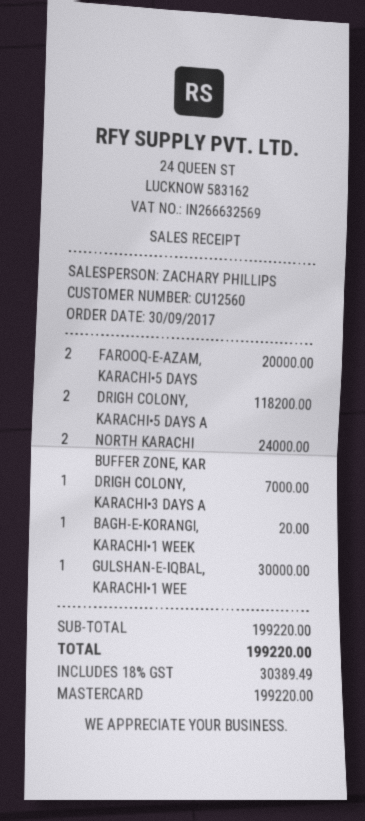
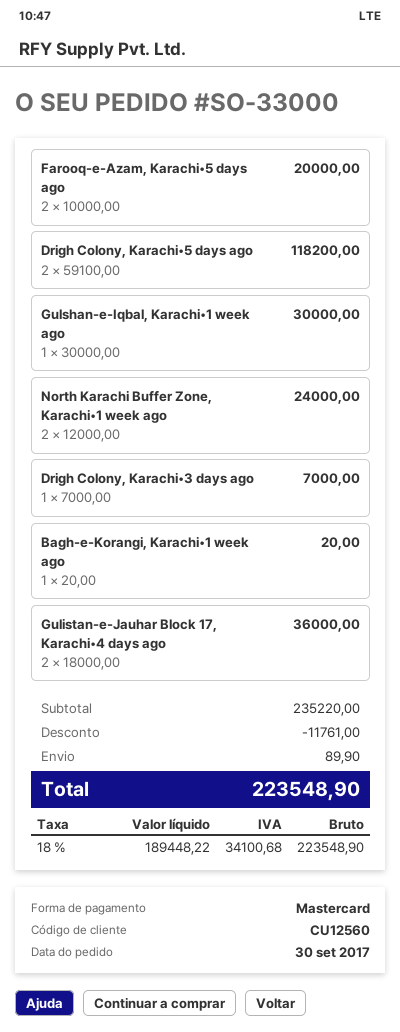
Gulistan-e-Jauhar Block 17, Karachi•4 days ago: none -> 2 for 36000.00
subtotal: 199220.00 -> 235220.00
discount: none -> 11761.00
shipping: none -> 89.90
tax: 18% = 30389.49 -> 18% = 34100.68
total: 199220.00 -> 223548.90

